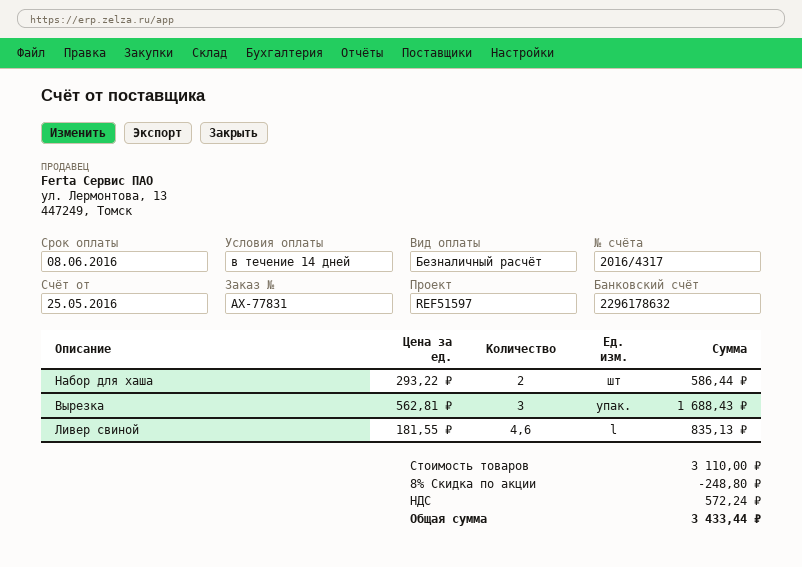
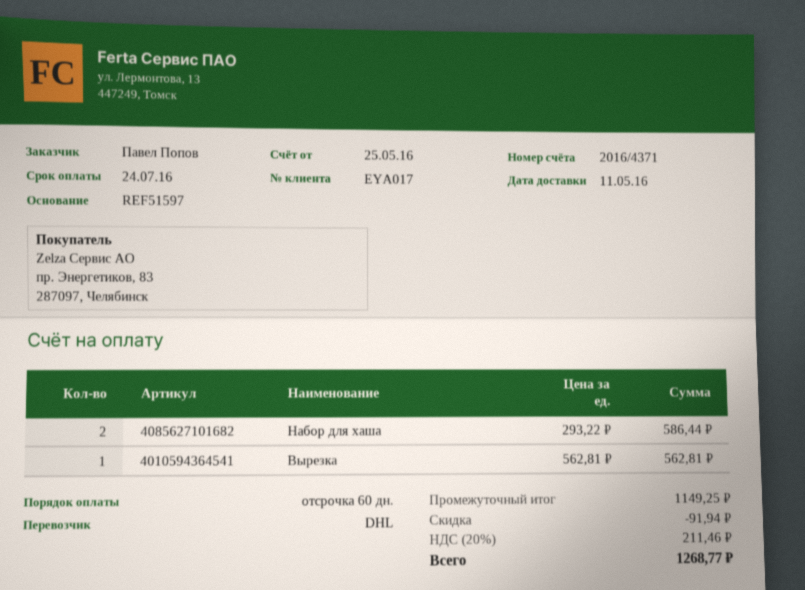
invoice number: 2016/4317 -> 2016/4371
payment terms: 14 days -> 60 days
due date: 2016-06-08 -> 2016-07-24
Вырезка: 3 x 562.81 = 1688.43 -> 1 x 562.81 = 562.81
Ливер свиной: 4.6 x 181.55 = 835.13 -> none
subtotal: 3110.00 -> 1149.25
discount: 248.80 -> 91.94
tax: 572.24 -> 211.46
total: 3433.44 -> 1268.77

